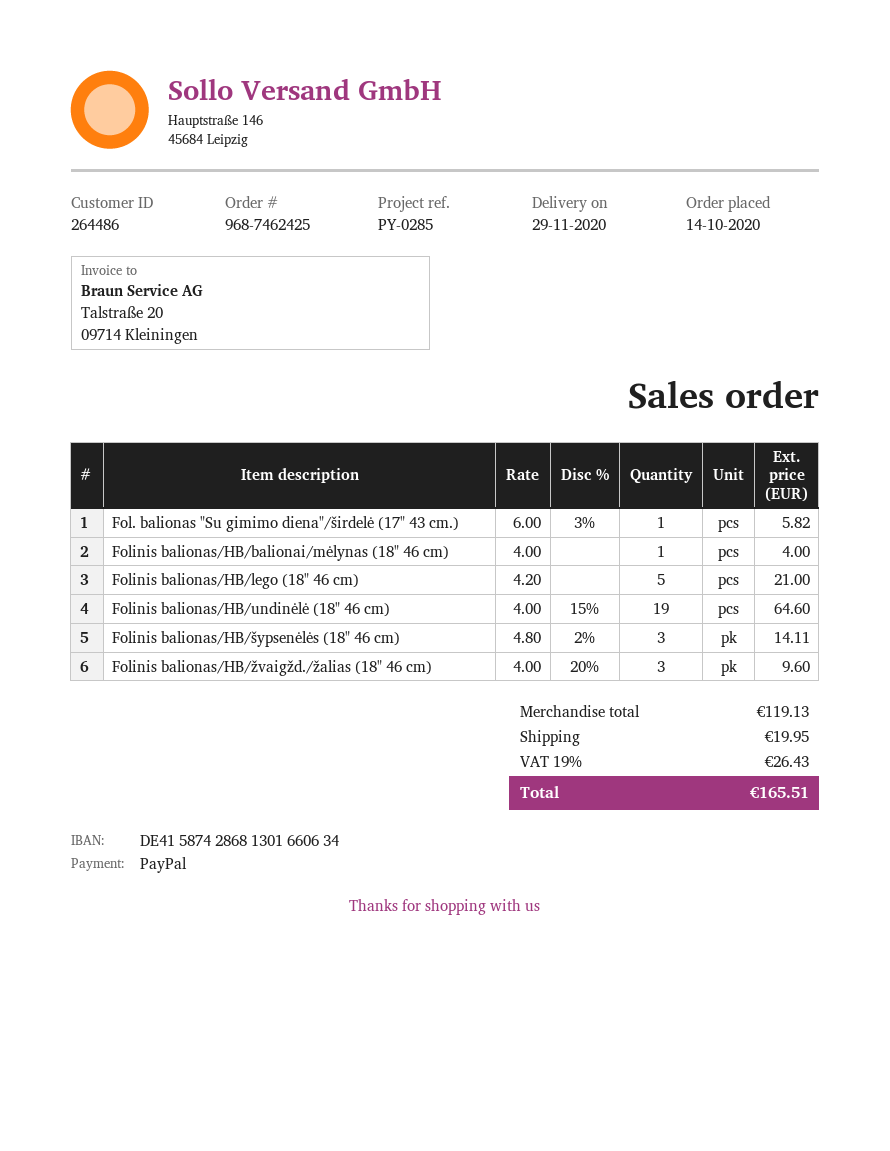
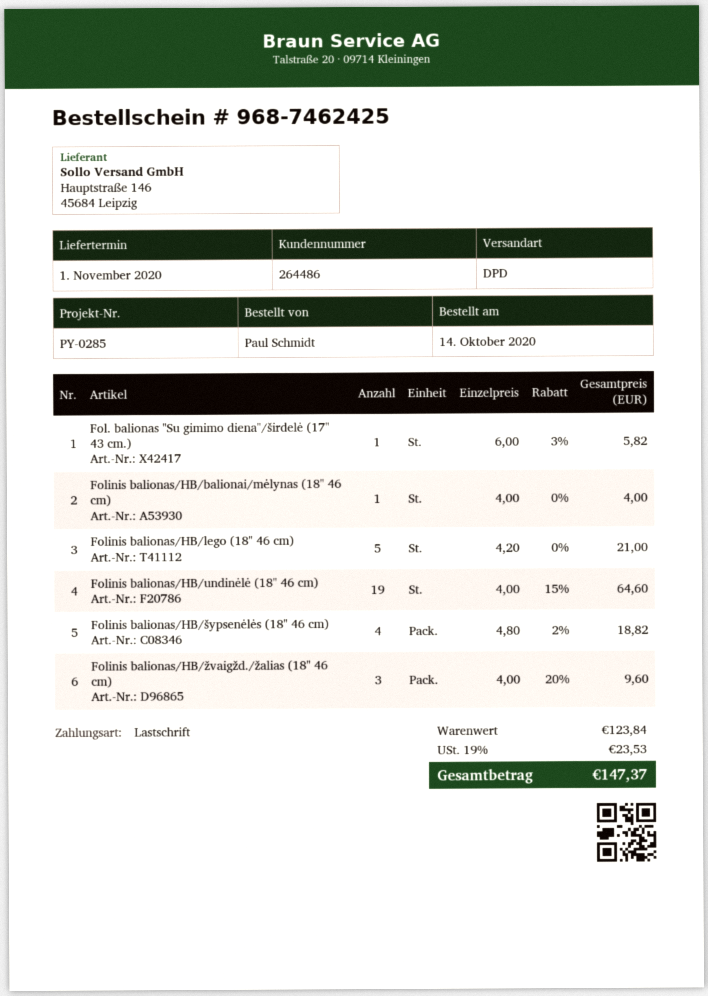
delivery date: 2020-11-29 -> 2020-11-01
payment method: PayPal -> direct debit
Folinis balionas/HB/šypsenėlės (18" 46 cm): 3 x 4.80 - 2% = 14.11 -> 4 x 4.80 - 2% = 18.82
subtotal: 119.13 -> 123.84
shipping: 19.95 -> none
tax: 19% = 26.43 -> 19% = 23.53
total: 165.51 -> 147.37

